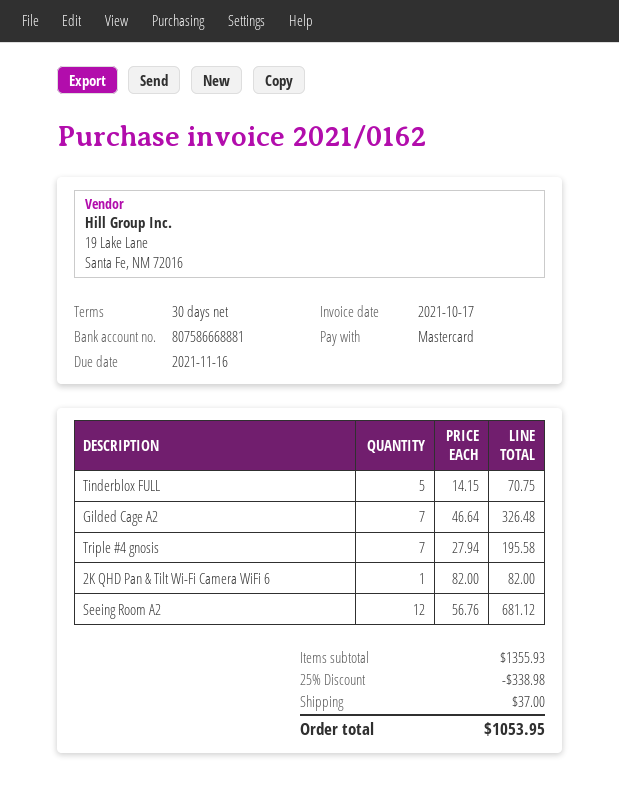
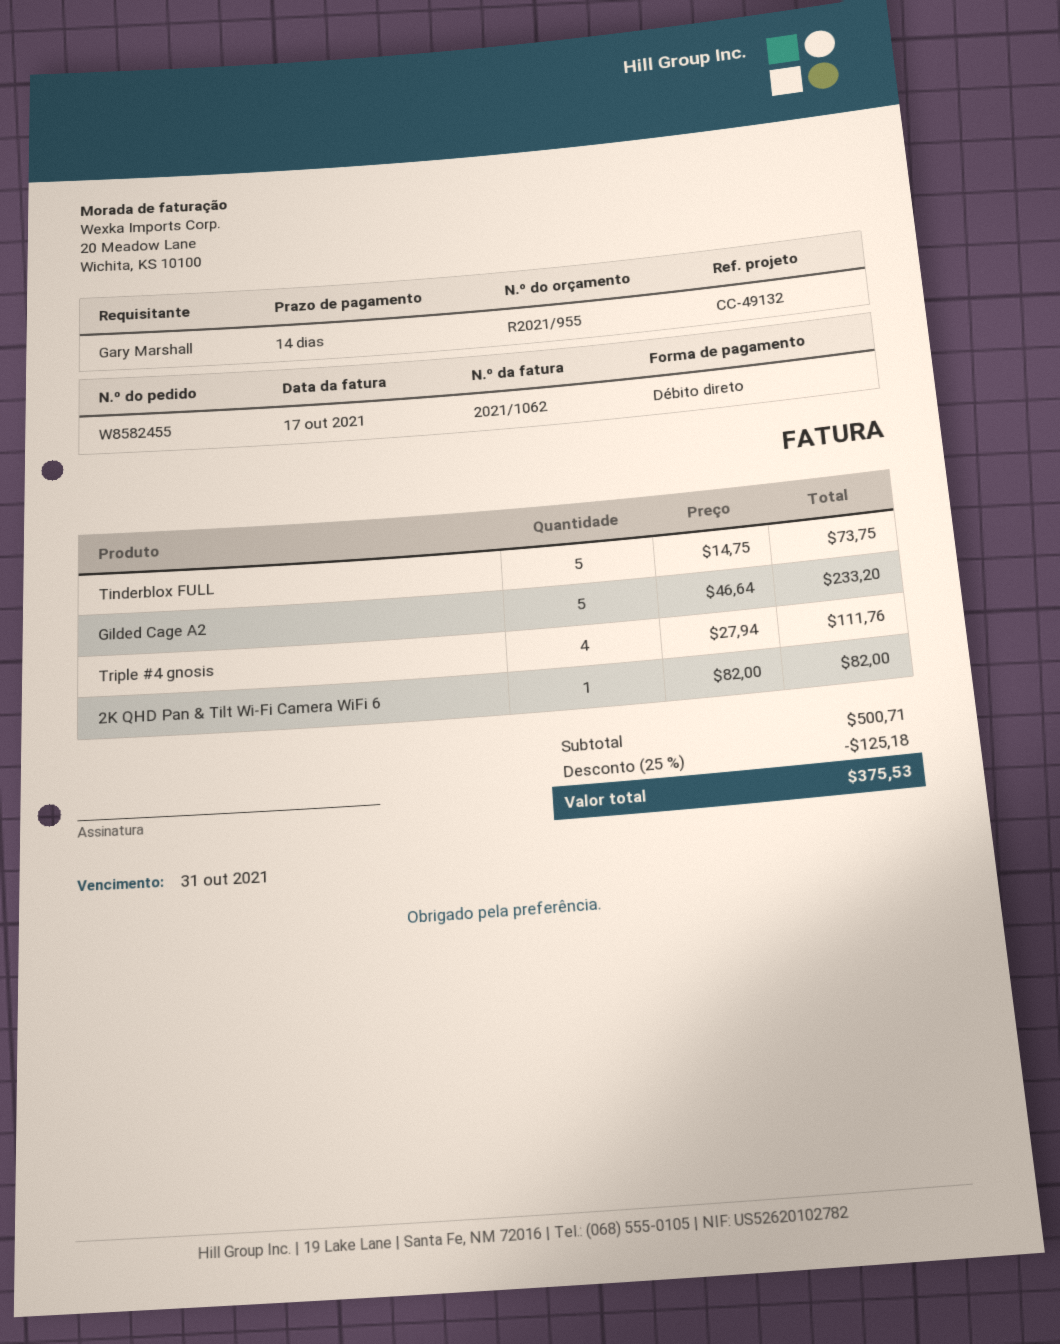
invoice number: 2021/0162 -> 2021/1062
payment terms: 30 days -> 14 days
due date: 2021-11-16 -> 2021-10-31
payment method: Mastercard -> direct debit
Tinderblox FULL: 5 x 14.15 = 70.75 -> 5 x 14.75 = 73.75
Gilded Cage A2: 7 x 46.64 = 326.48 -> 5 x 46.64 = 233.20
Triple #4 gnosis: 7 x 27.94 = 195.58 -> 4 x 27.94 = 111.76
Seeing Room A2: 12 x 56.76 = 681.12 -> none
subtotal: 1355.93 -> 500.71
discount: 25% = 338.98 -> 25% = 125.18
shipping: 37.00 -> none
total: 1053.95 -> 375.53

